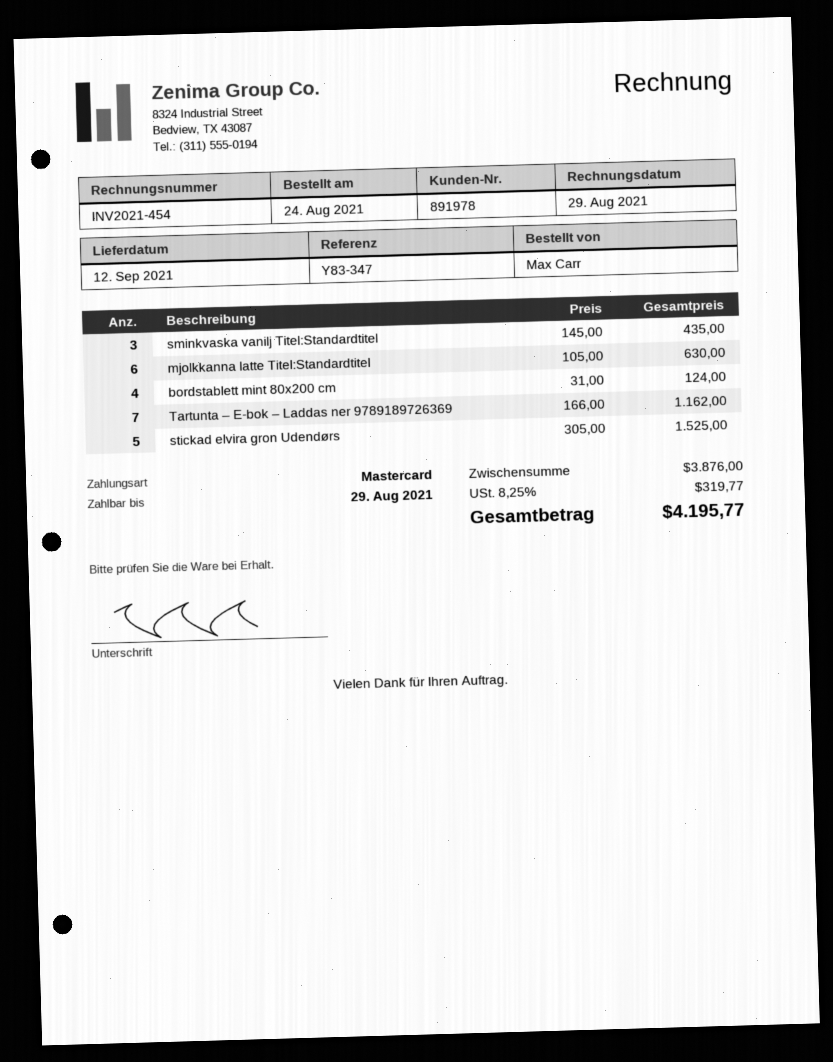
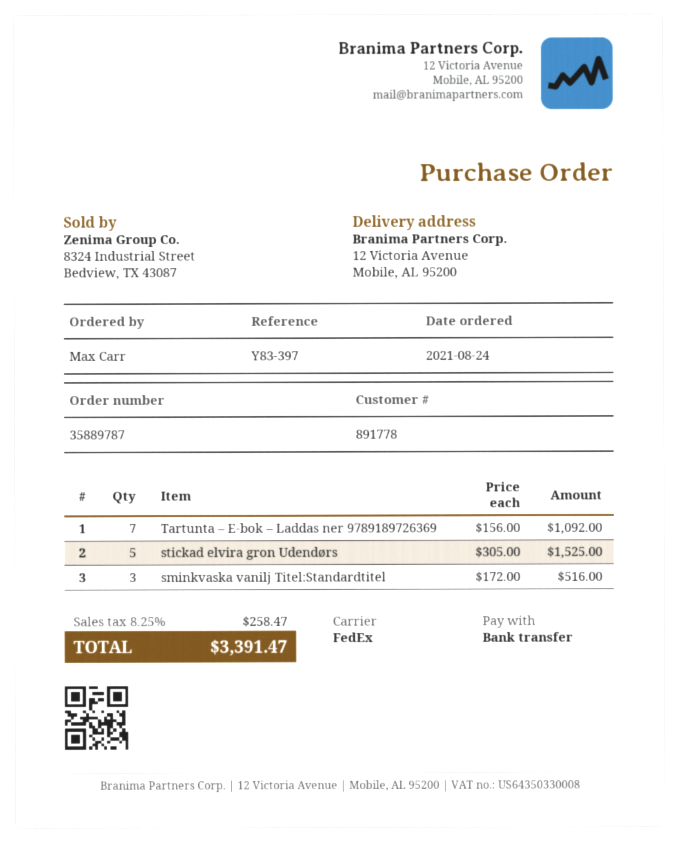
customer number: 891978 -> 891778
reference: Y83-347 -> Y83-397
payment method: Mastercard -> bank transfer
sminkvaska vanilj Titel:Standardtitel: 3 x 145.00 = 435.00 -> 3 x 172.00 = 516.00
mjolkkanna latte Titel:Standardtitel: 6 x 105.00 = 630.00 -> none
bordstablett mint 80x200 cm: 4 x 31.00 = 124.00 -> none
Tartunta – E-bok – Laddas ner 9789189726369: 7 x 166.00 = 1162.00 -> 7 x 156.00 = 1092.00
tax: 8.25% = 319.77 -> 8.25% = 258.47
total: 4195.77 -> 3391.47

